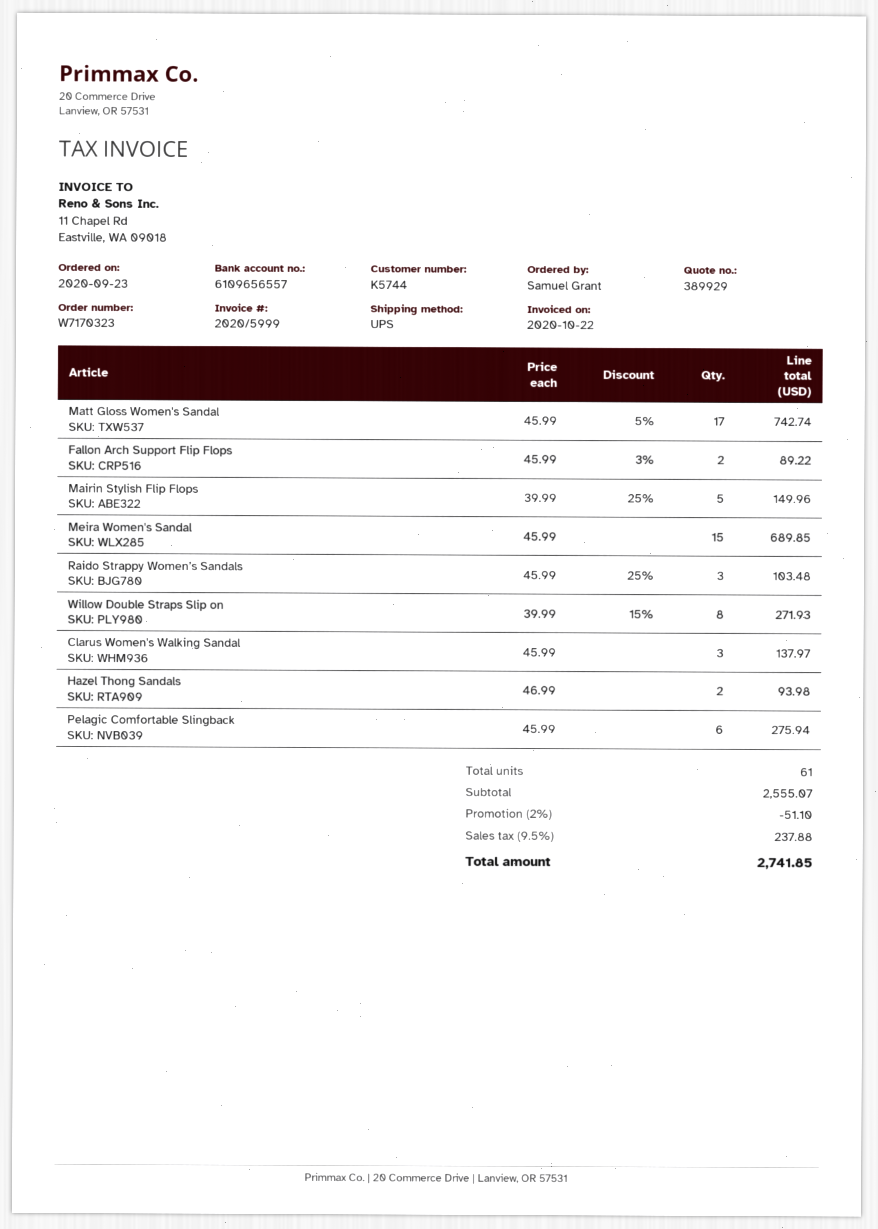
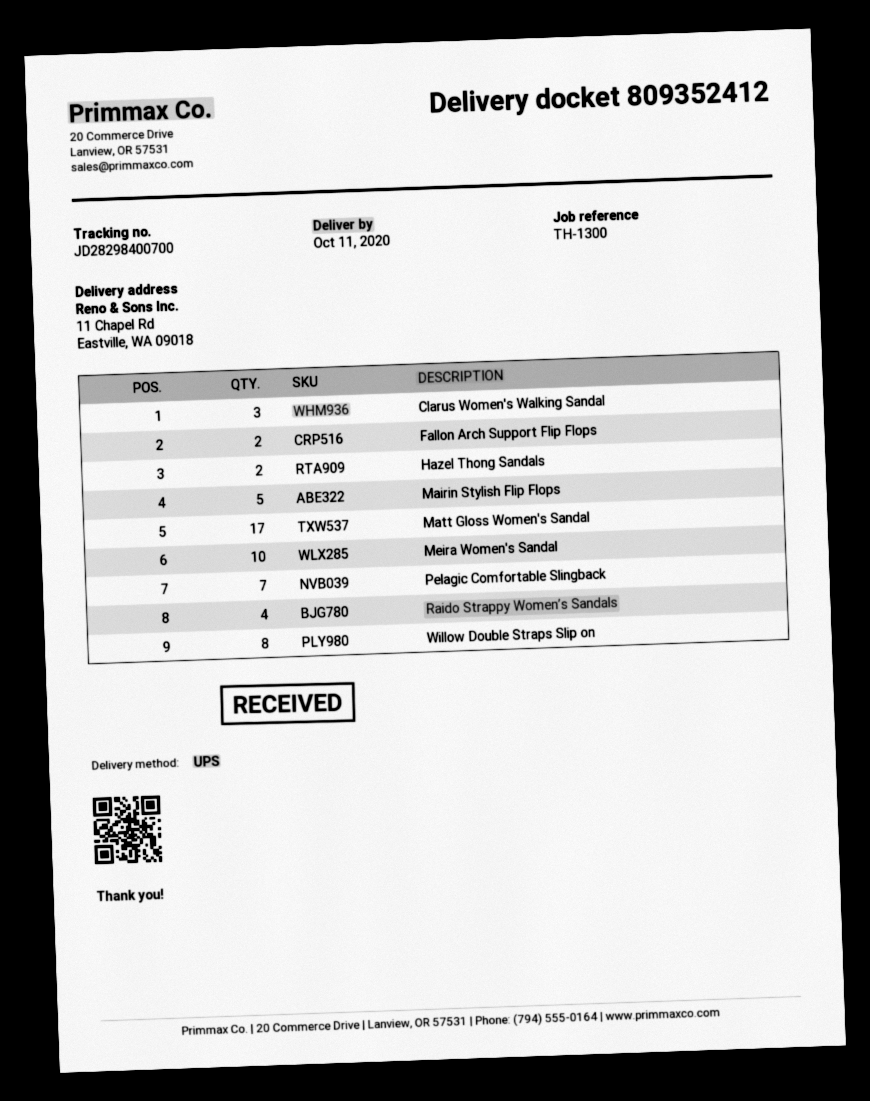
Meira Women's Sandal: 15 -> 10
Raido Strappy Women’s Sandals: 3 -> 4
Pelagic Comfortable Slingback: 6 -> 7

